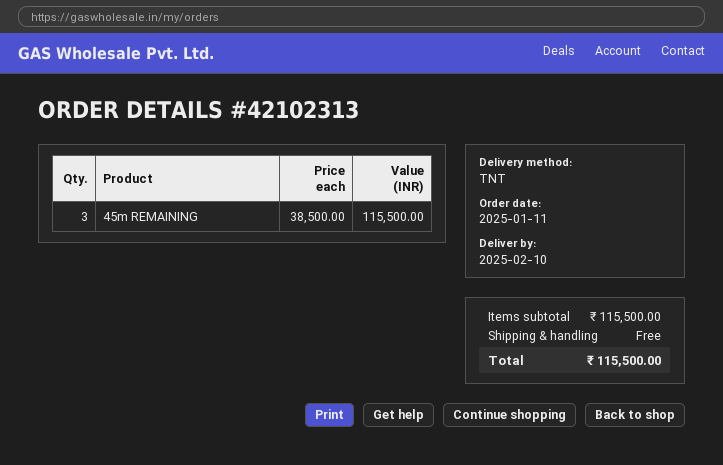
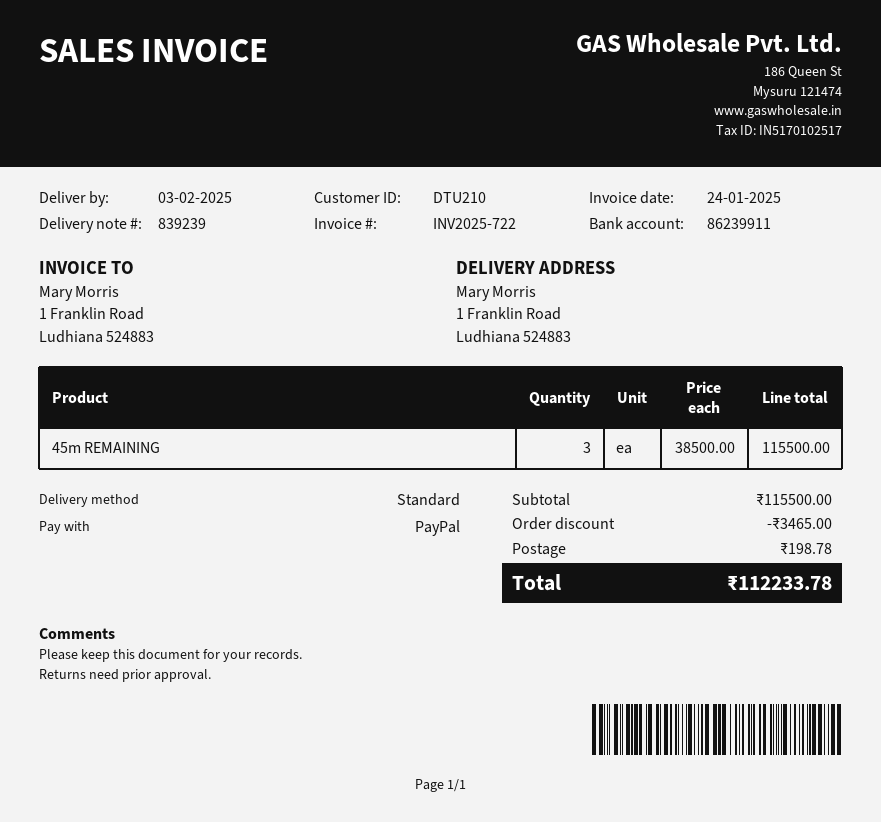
delivery date: 2025-02-10 -> 2025-02-03
shipping method: TNT -> standard
discount: none -> 3465.00
shipping: 0.00 -> 198.78
total: 115500.00 -> 112233.78

